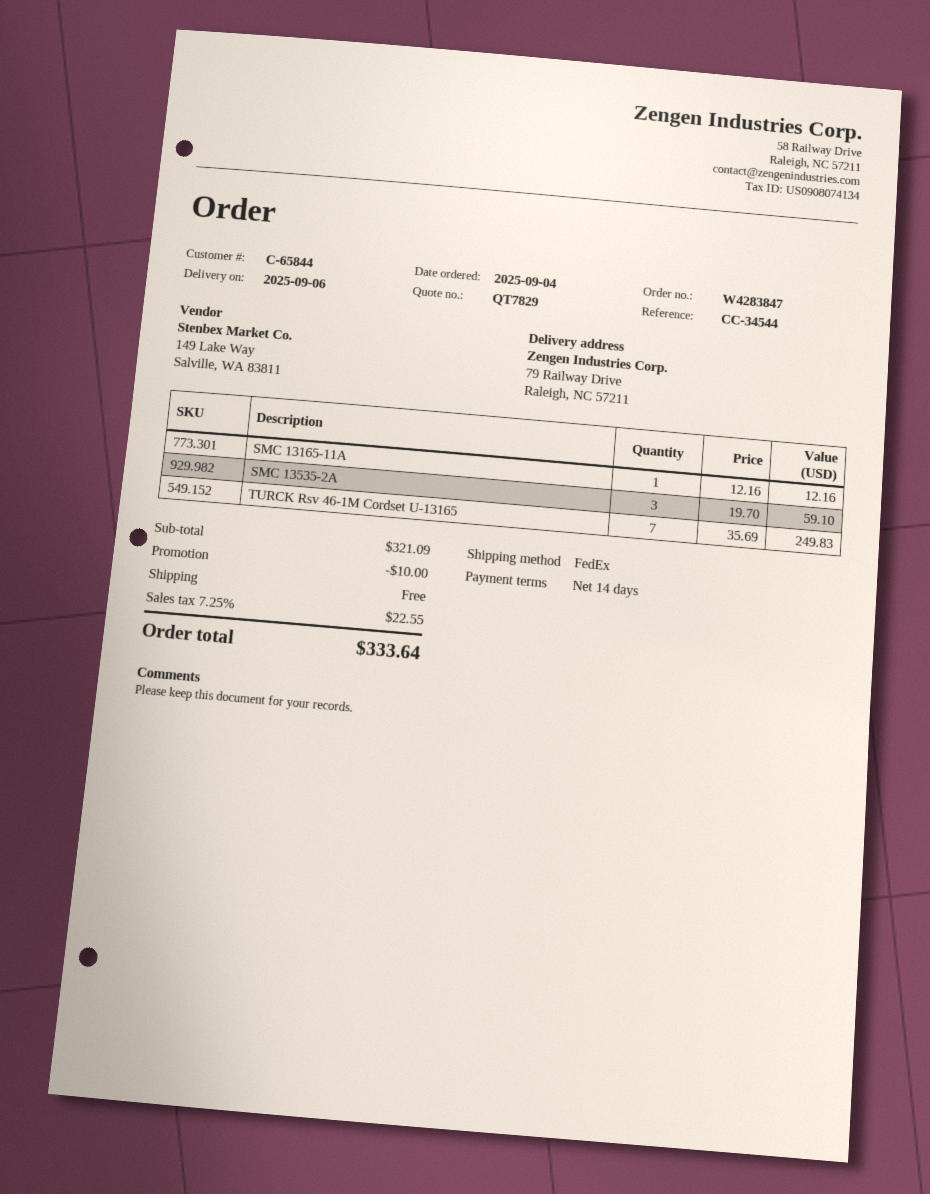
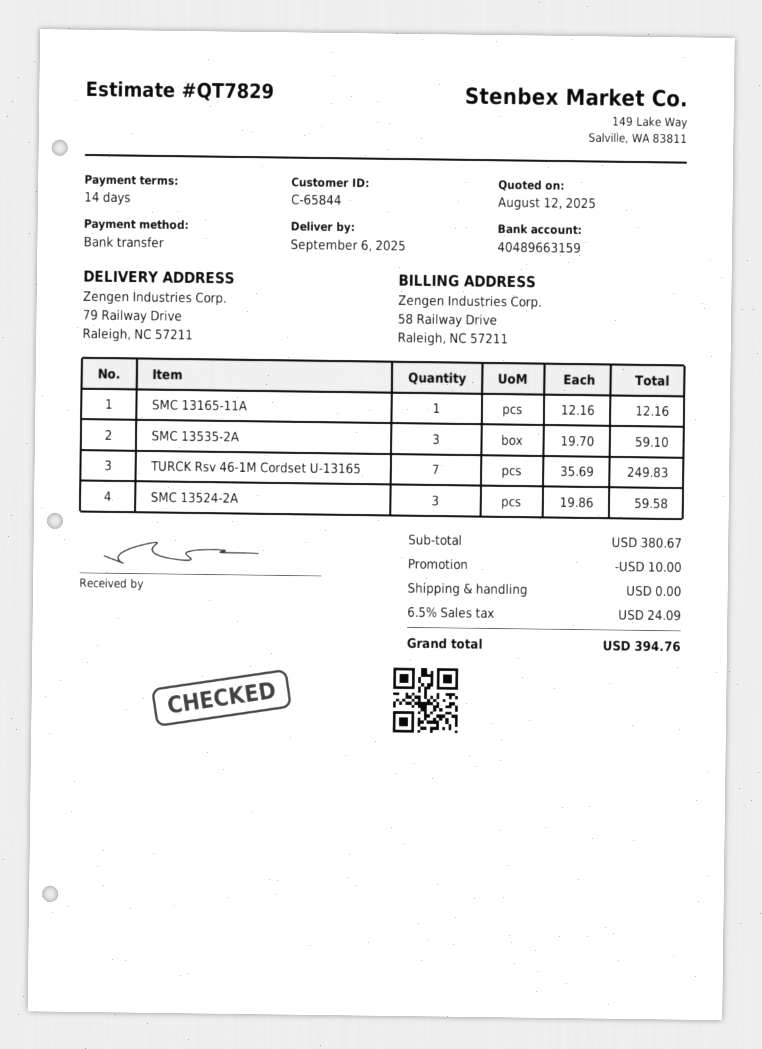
SMC 13524-2A: none -> 3 x 19.86 = 59.58
subtotal: 321.09 -> 380.67
tax: 7.25% = 22.55 -> 6.5% = 24.09
total: 333.64 -> 394.76

